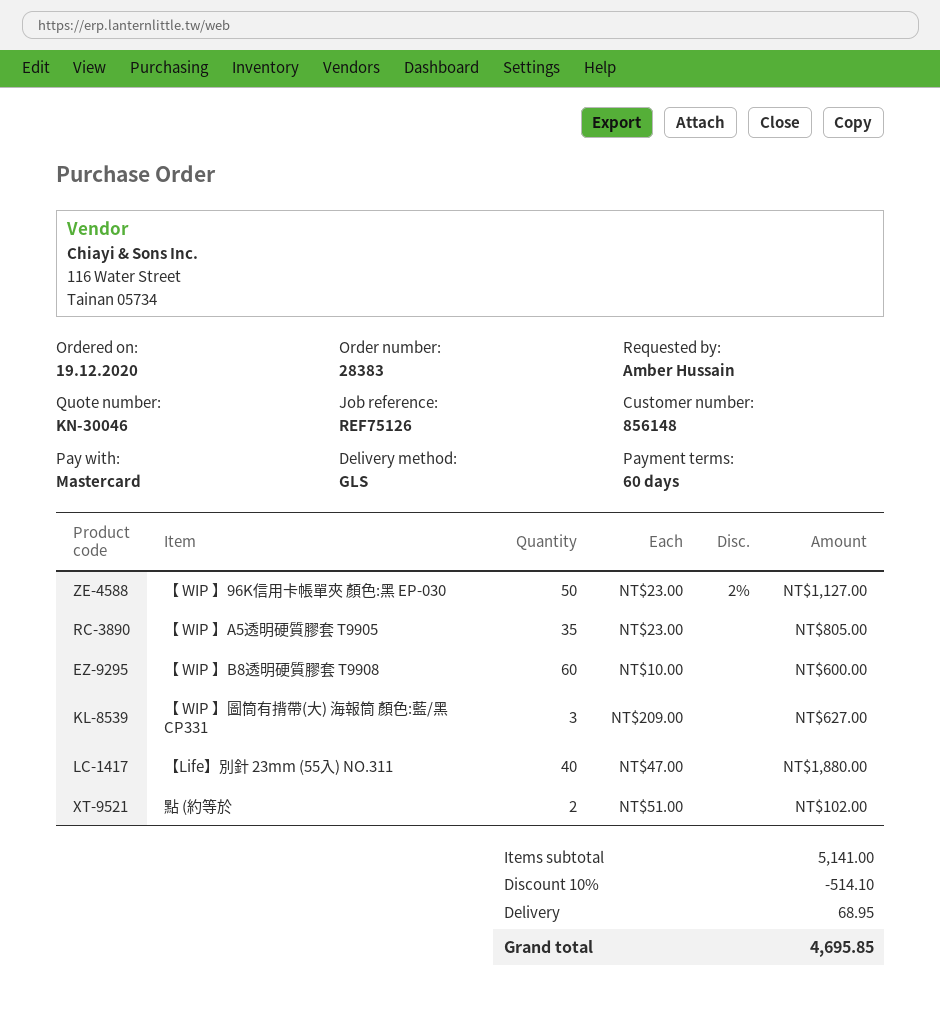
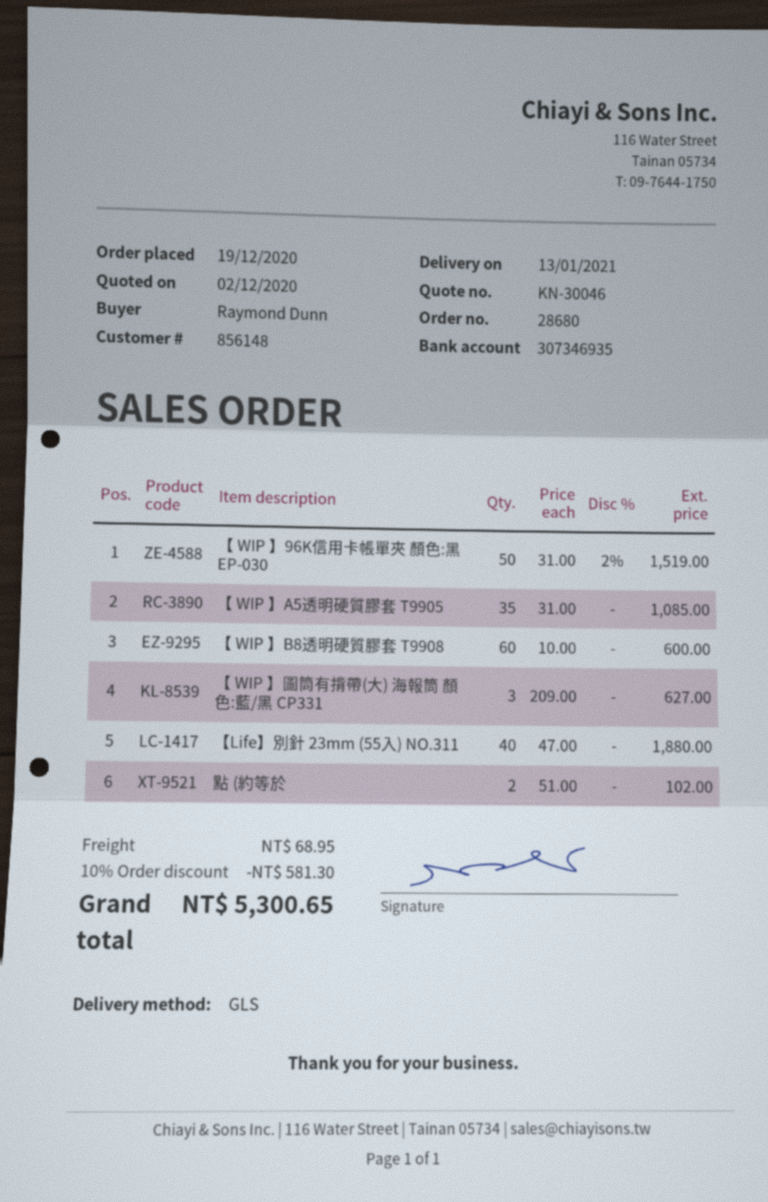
order number: 28383 -> 28680
ordered by: Amber Hussain -> Raymond Dunn
【 WIP 】96K信用卡帳單夾 顏色:黑 EP-030: 50 x 23.00 - 2% = 1127.00 -> 50 x 31.00 - 2% = 1519.00
【 WIP 】A5透明硬質膠套 T9905: 35 x 23.00 = 805.00 -> 35 x 31.00 = 1085.00
discount: 10% = 514.10 -> 10% = 581.30
total: 4695.85 -> 5300.65

